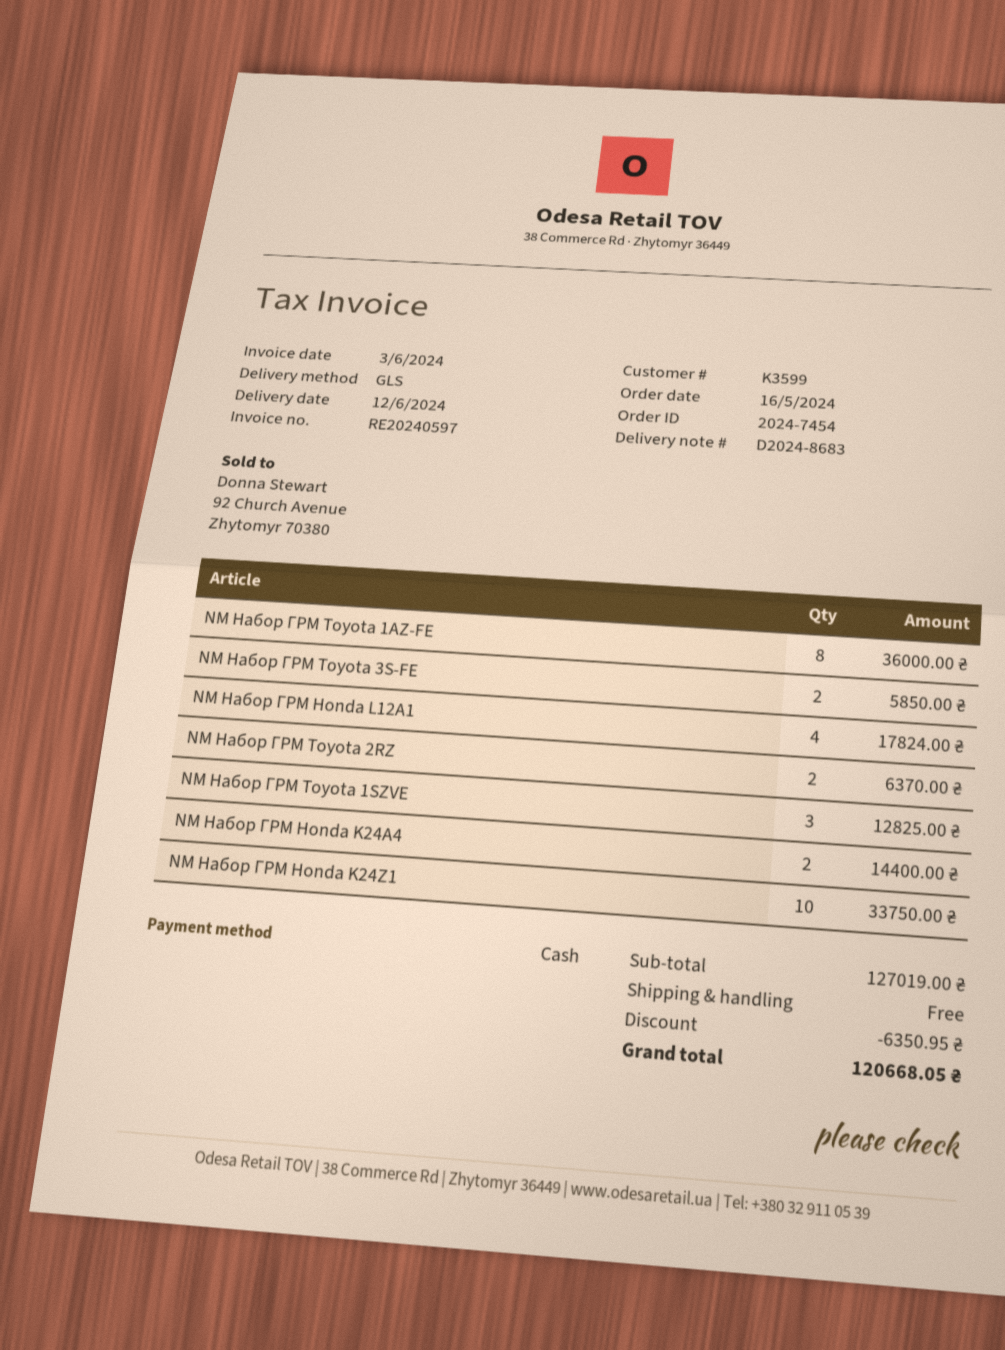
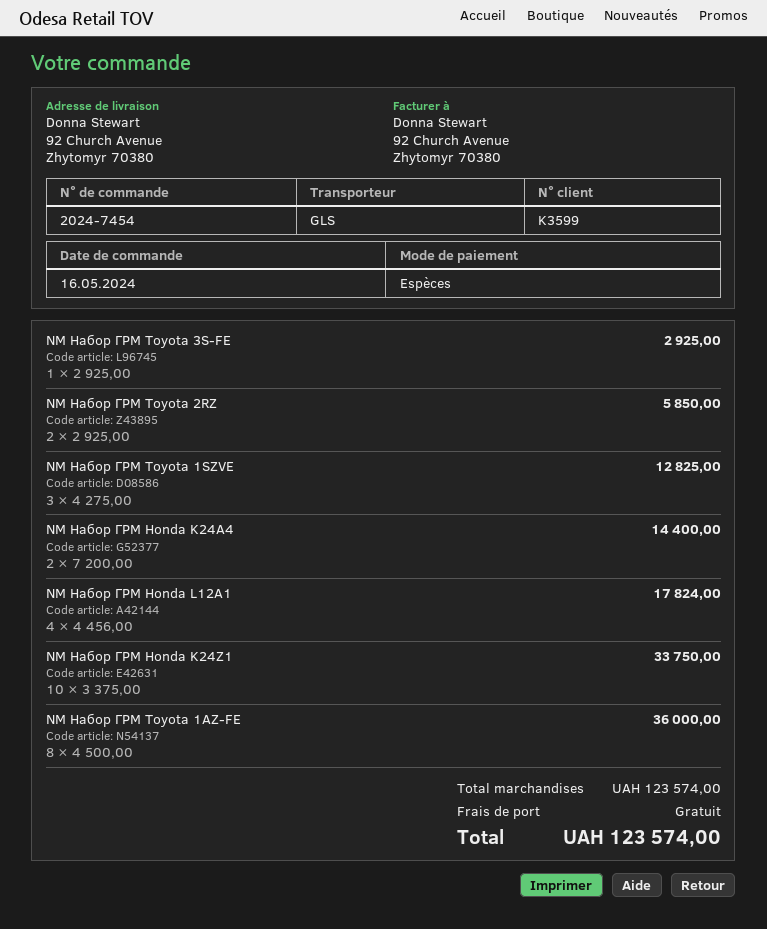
NM Набор ГРМ Toyota 3S-FE: 2 for 5850.00 -> 1 for 2925.00
NM Набор ГРМ Toyota 2RZ: 2 for 6370.00 -> 2 for 5850.00
subtotal: 127019.00 -> 123574.00
discount: 6350.95 -> none
total: 120668.05 -> 123574.00

